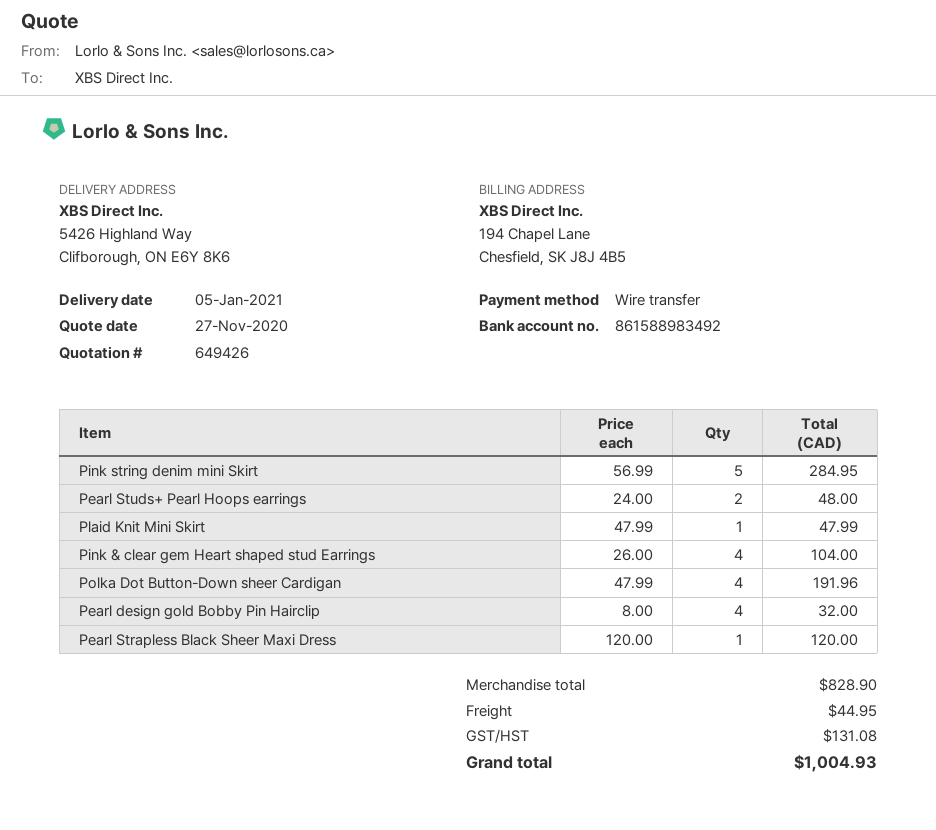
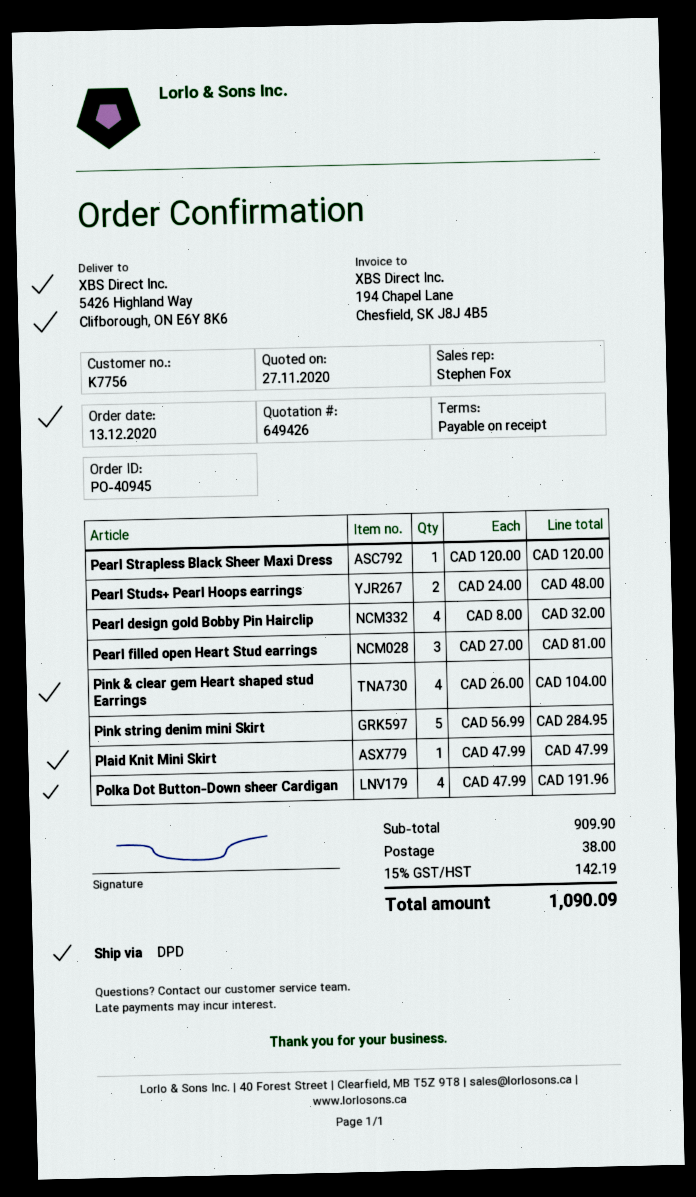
Pearl filled open Heart Stud earrings: none -> 3 x 27.00 = 81.00
subtotal: 828.90 -> 909.90
shipping: 44.95 -> 38.00
tax: 131.08 -> 142.19
total: 1004.93 -> 1090.09

